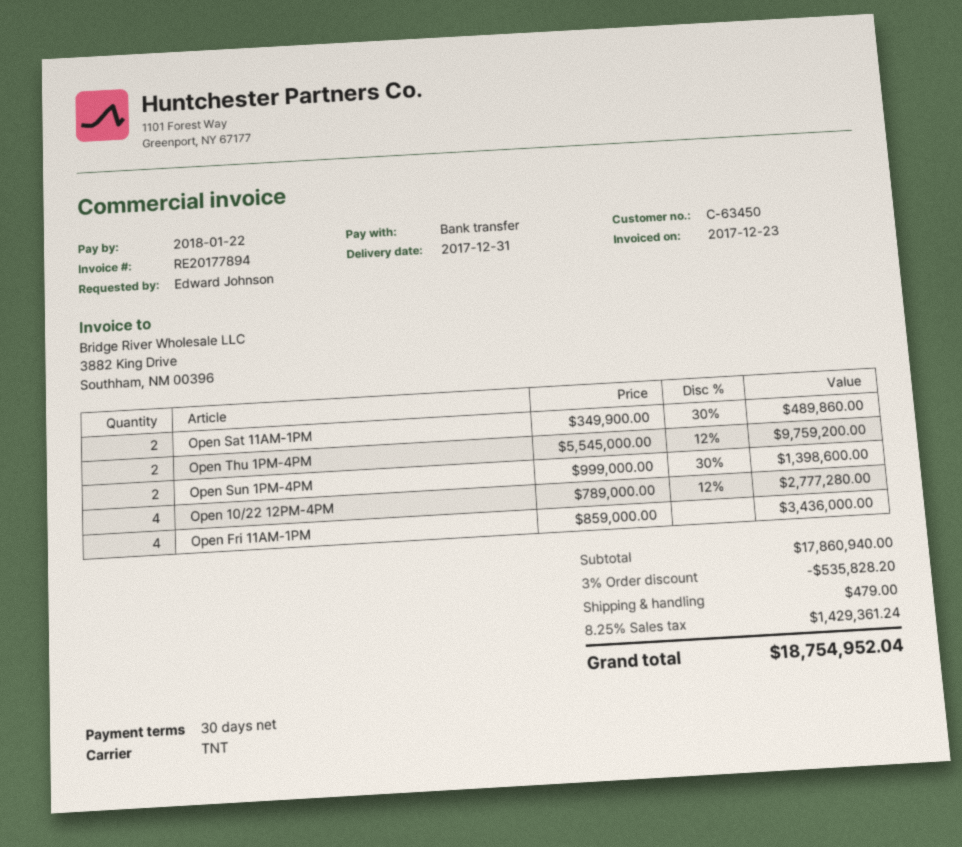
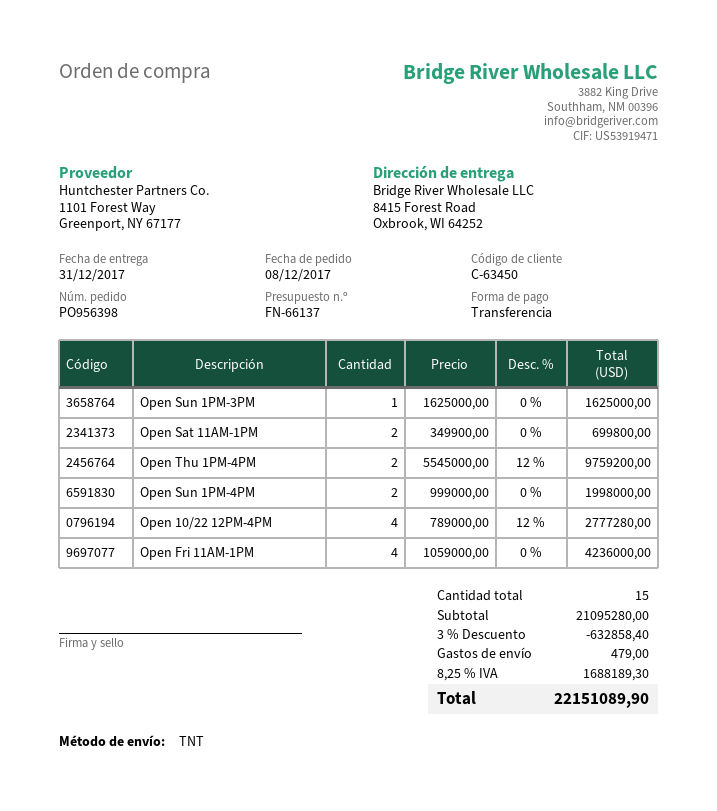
Open Sat 11AM-1PM: 2 x 349900.00 - 30% = 489860.00 -> 2 x 349900.00 = 699800.00
Open Sun 1PM-4PM: 2 x 999000.00 - 30% = 1398600.00 -> 2 x 999000.00 = 1998000.00
Open Fri 11AM-1PM: 4 x 859000.00 = 3436000.00 -> 4 x 1059000.00 = 4236000.00
Open Sun 1PM-3PM: none -> 1 x 1625000.00 = 1625000.00
subtotal: 17860940.00 -> 21095280.00
discount: 3% = 535828.20 -> 3% = 632858.40
tax: 8.25% = 1429361.24 -> 8.25% = 1688189.30
total: 18754952.04 -> 22151089.90

